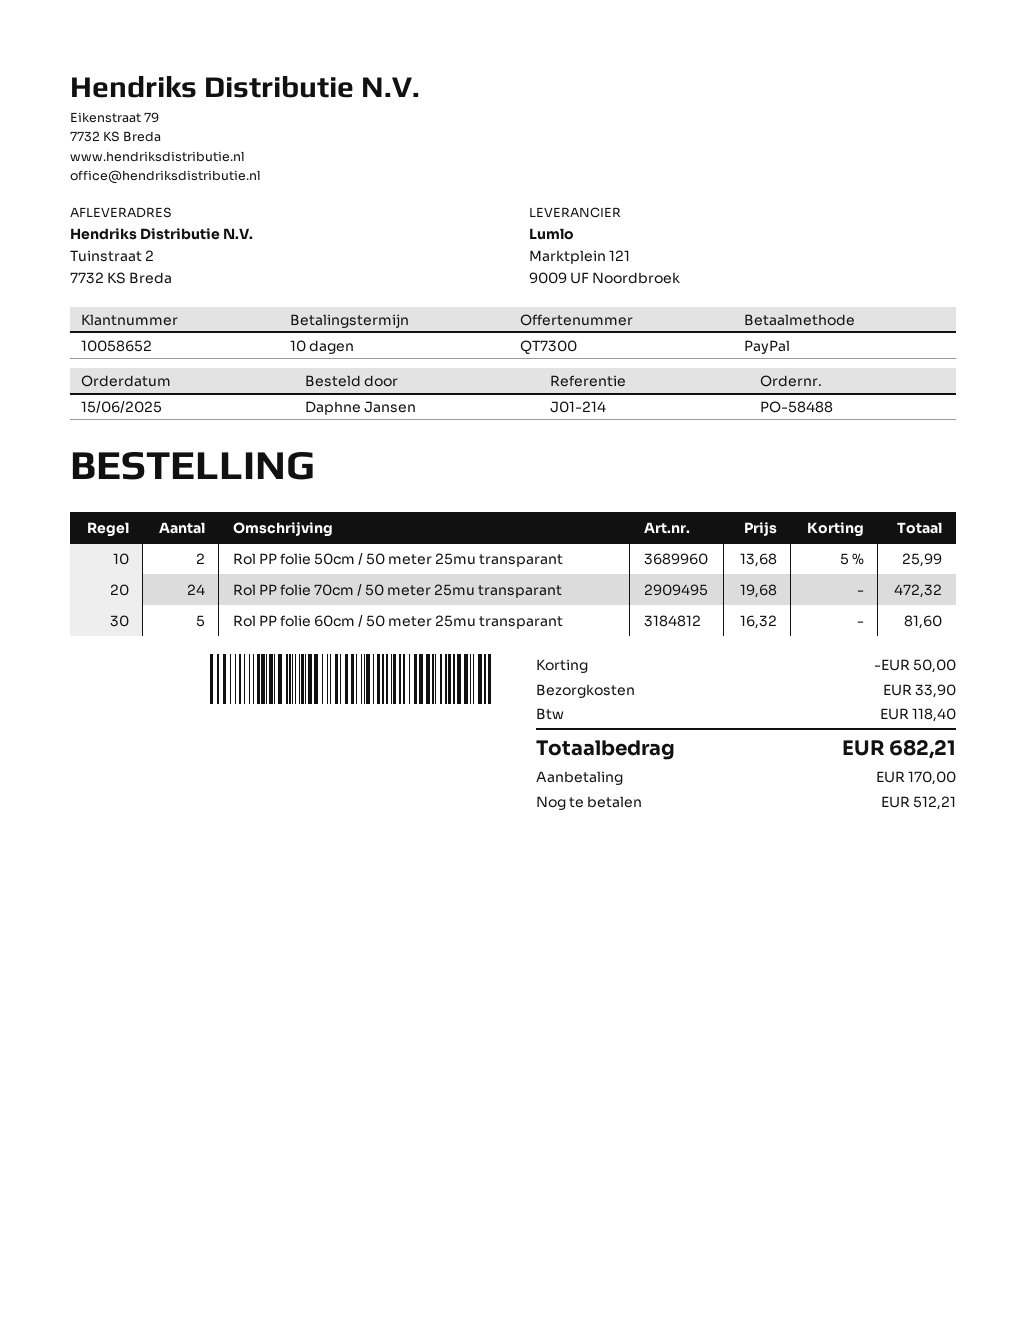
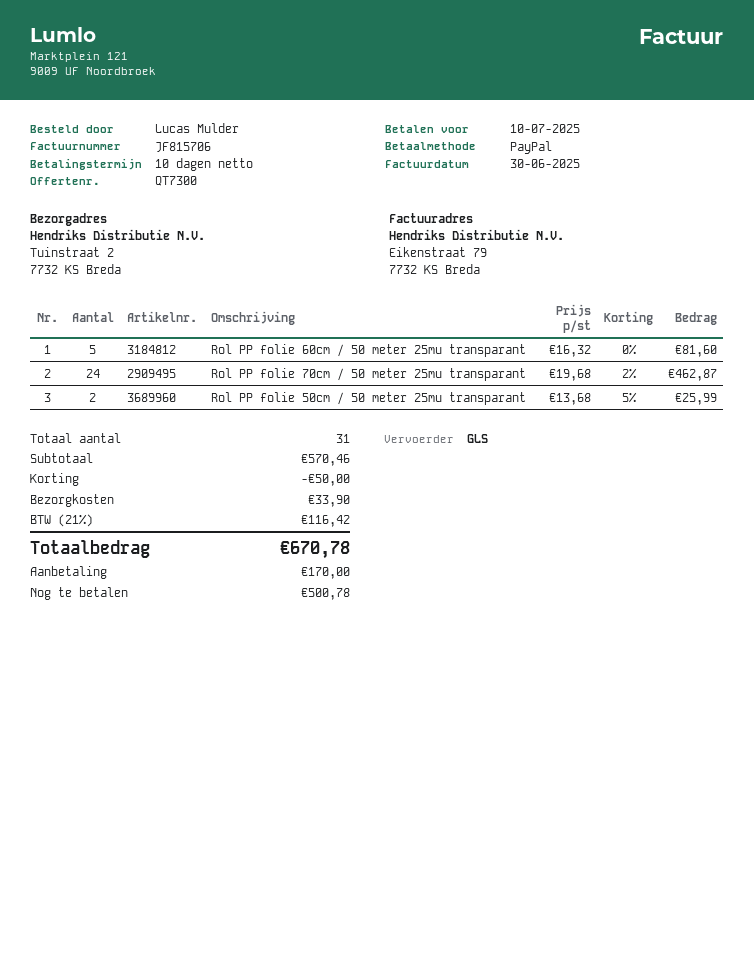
ordered by: Daphne Jansen -> Lucas Mulder
Rol PP folie 70cm / 50 meter 25mu transparant: 24 x 19.68 = 472.32 -> 24 x 19.68 - 2% = 462.87
tax: 118.40 -> 116.42
total: 682.21 -> 670.78
balance: 512.21 -> 500.78

